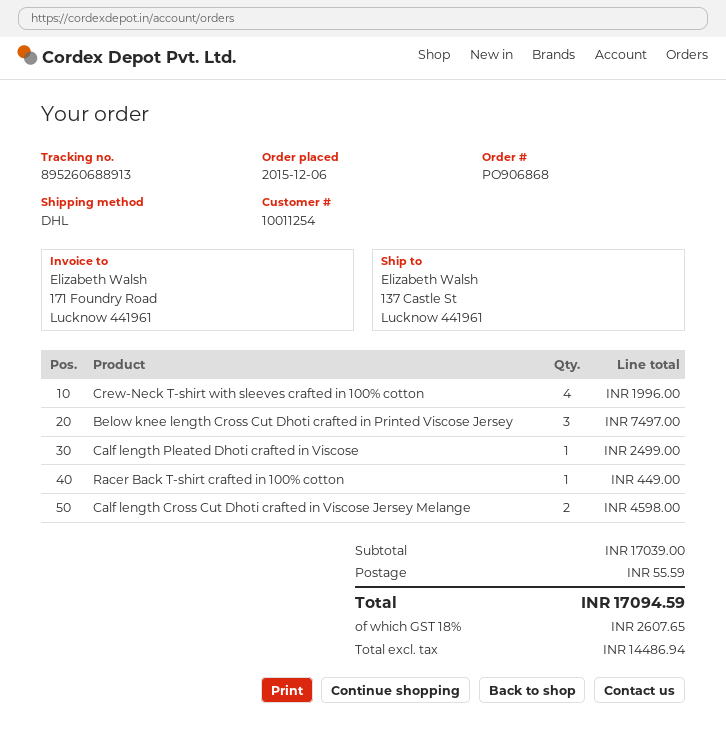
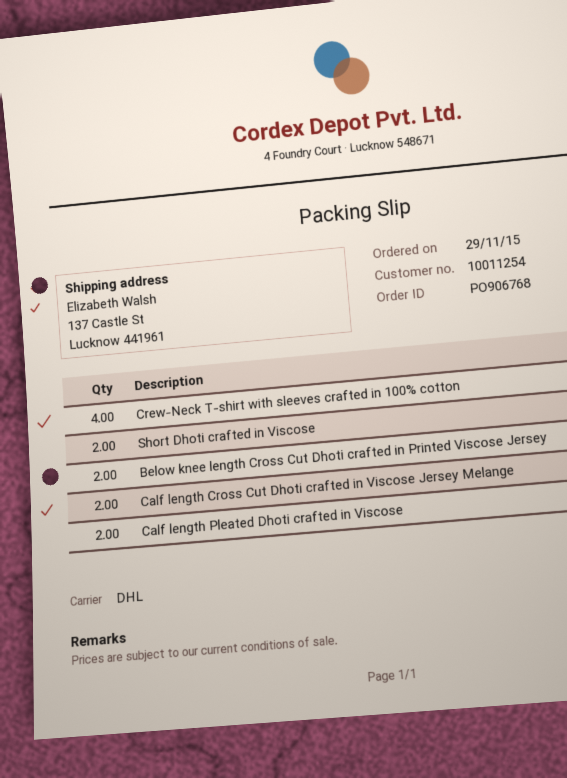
order number: PO906868 -> PO906768
order date: 2015-12-06 -> 2015-11-29
Below knee length Cross Cut Dhoti crafted in Printed Viscose Jersey: 3 -> 2
Calf length Pleated Dhoti crafted in Viscose: 1 -> 2
Racer Back T-shirt crafted in 100% cotton: 1 -> none
Short Dhoti crafted in Viscose: none -> 2

